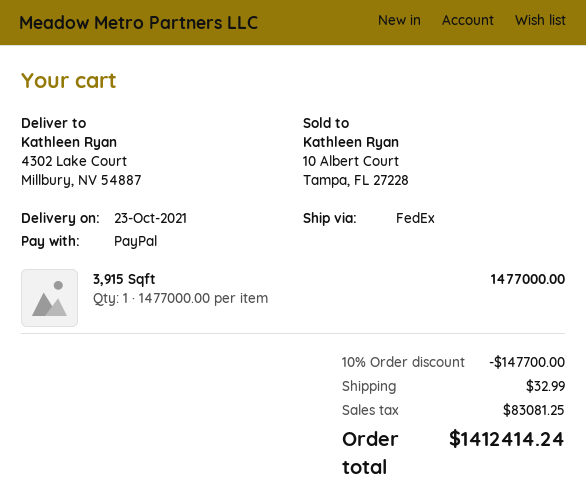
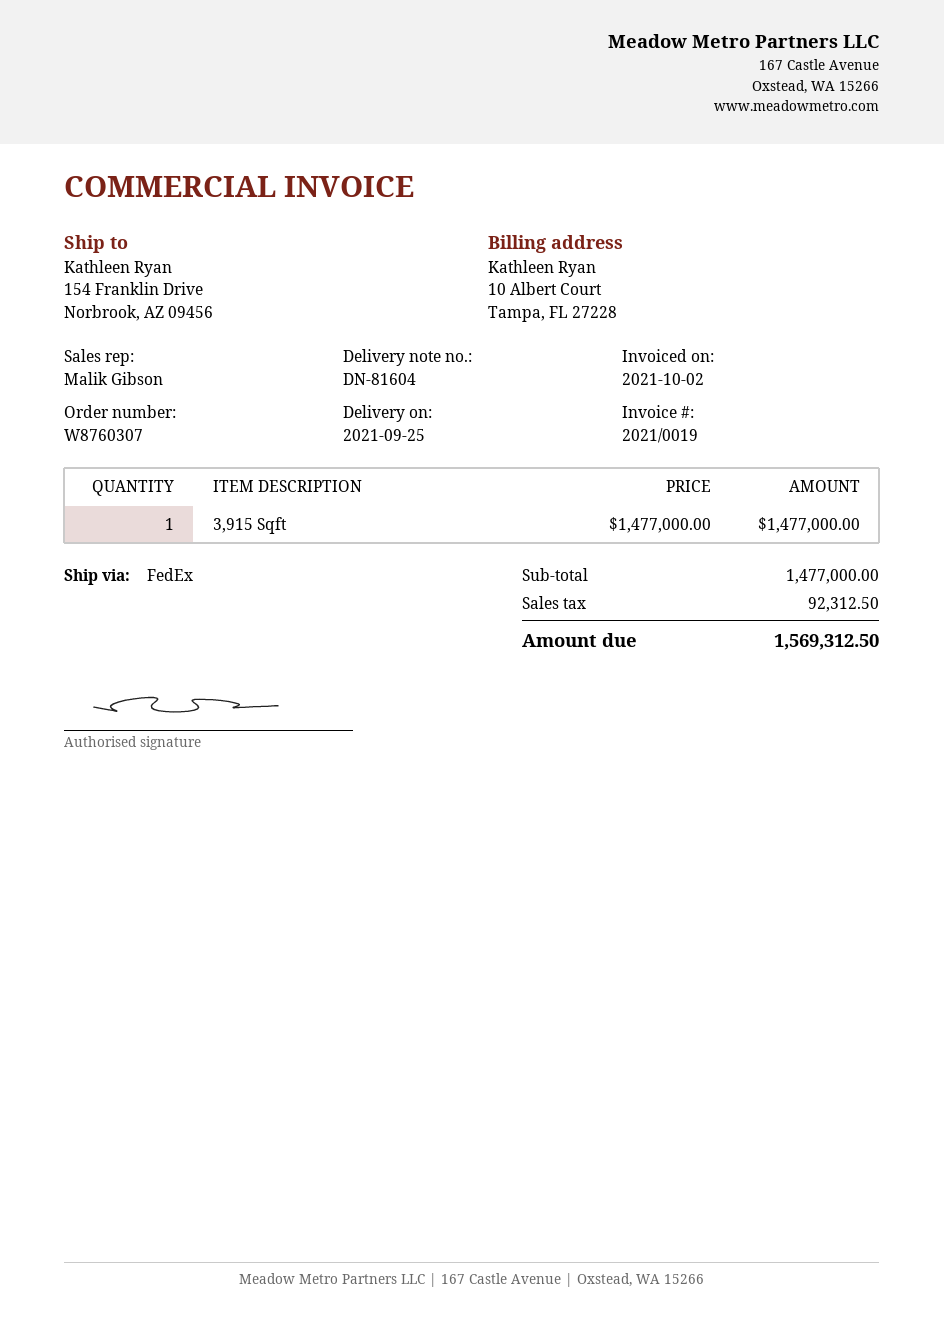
delivery date: 2021-10-23 -> 2021-09-25
ship to: 4302 Lake Court, Millbury, NV 54887 -> 154 Franklin Drive, Norbrook, AZ 09456
discount: 10% = 147700.00 -> none
shipping: 32.99 -> none
tax: 83081.25 -> 92312.50
total: 1412414.24 -> 1569312.50

